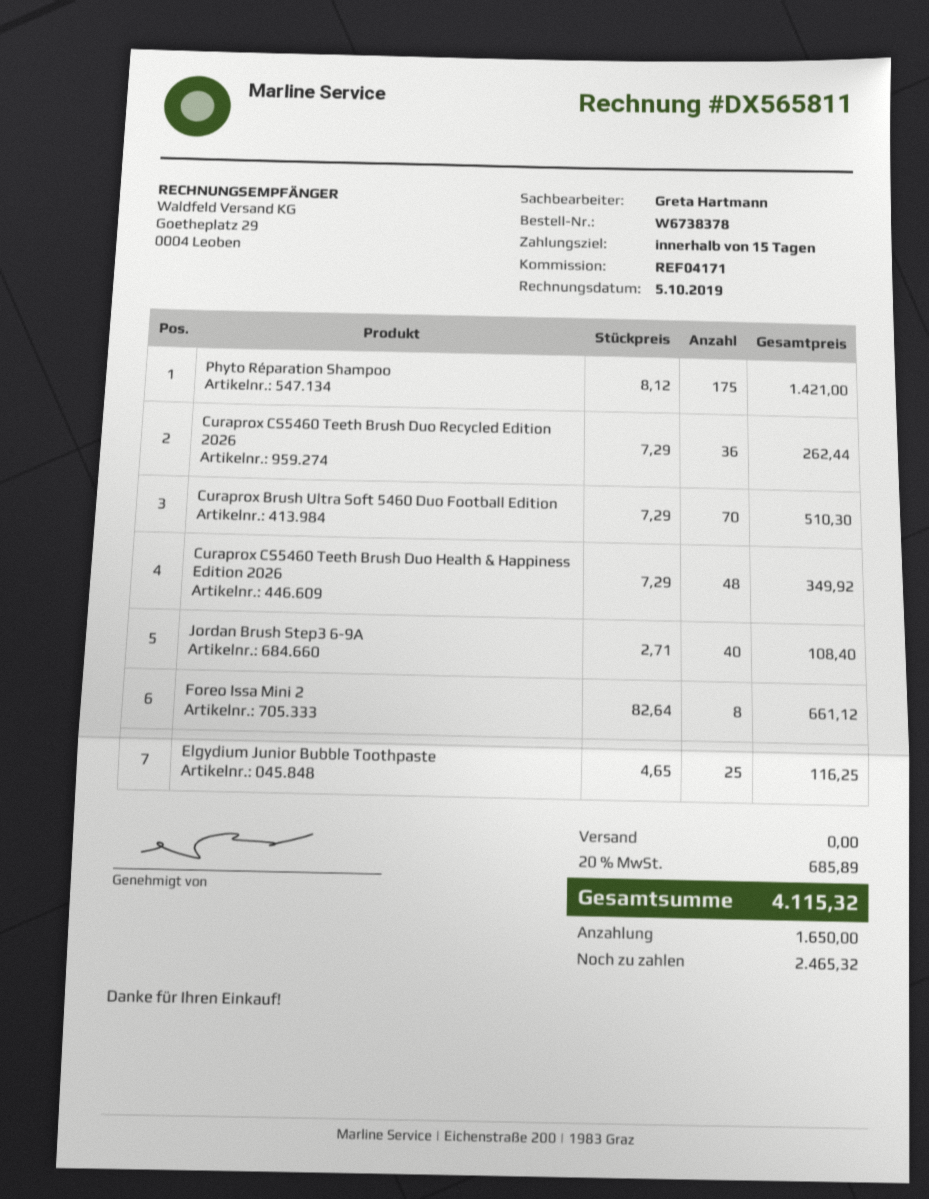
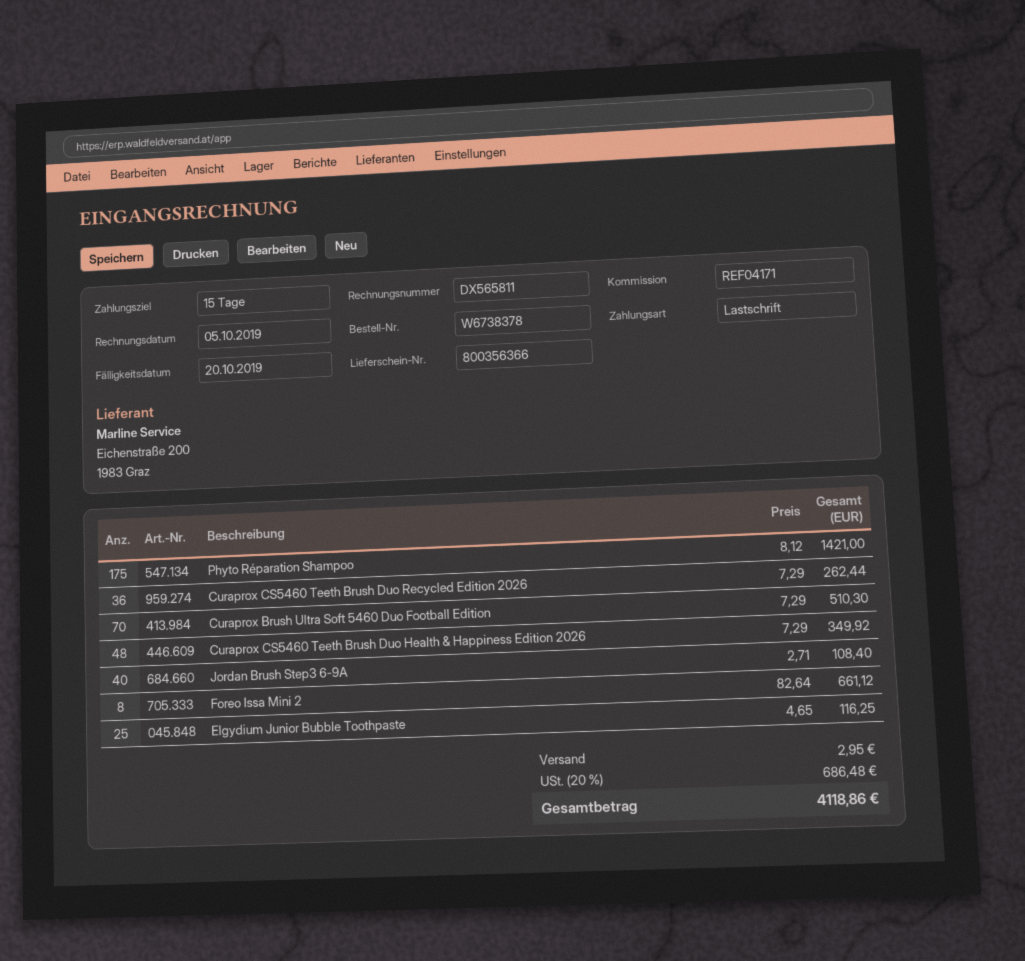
shipping: 0.00 -> 2.95
tax: 20% = 685.89 -> 20% = 686.48
total: 4115.32 -> 4118.86

